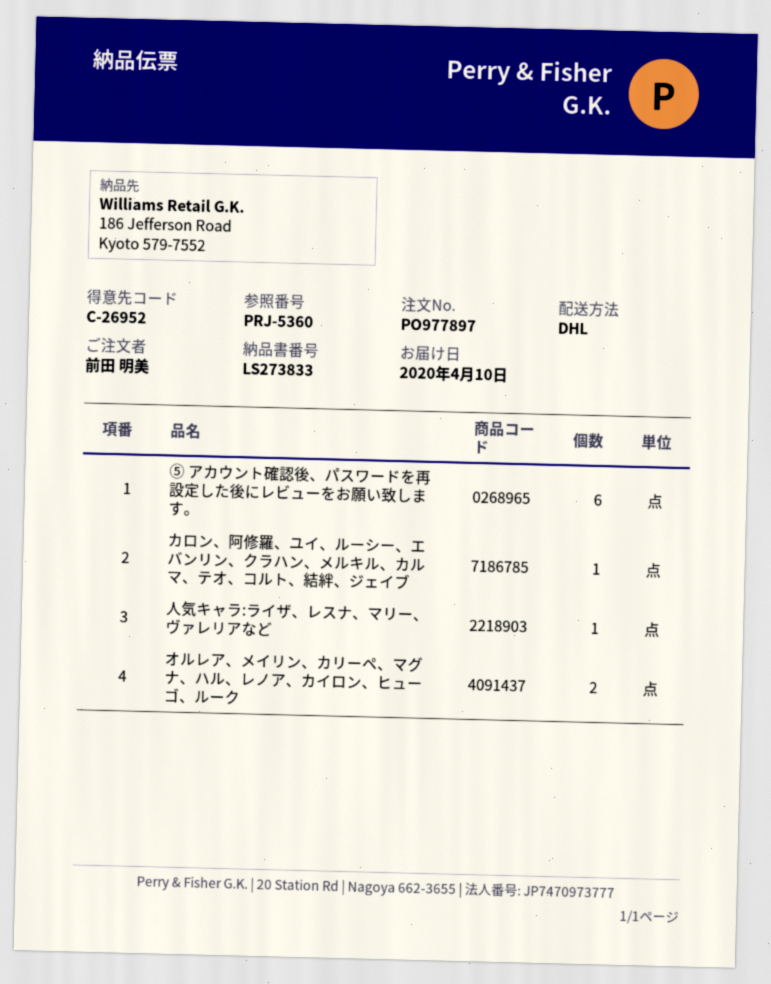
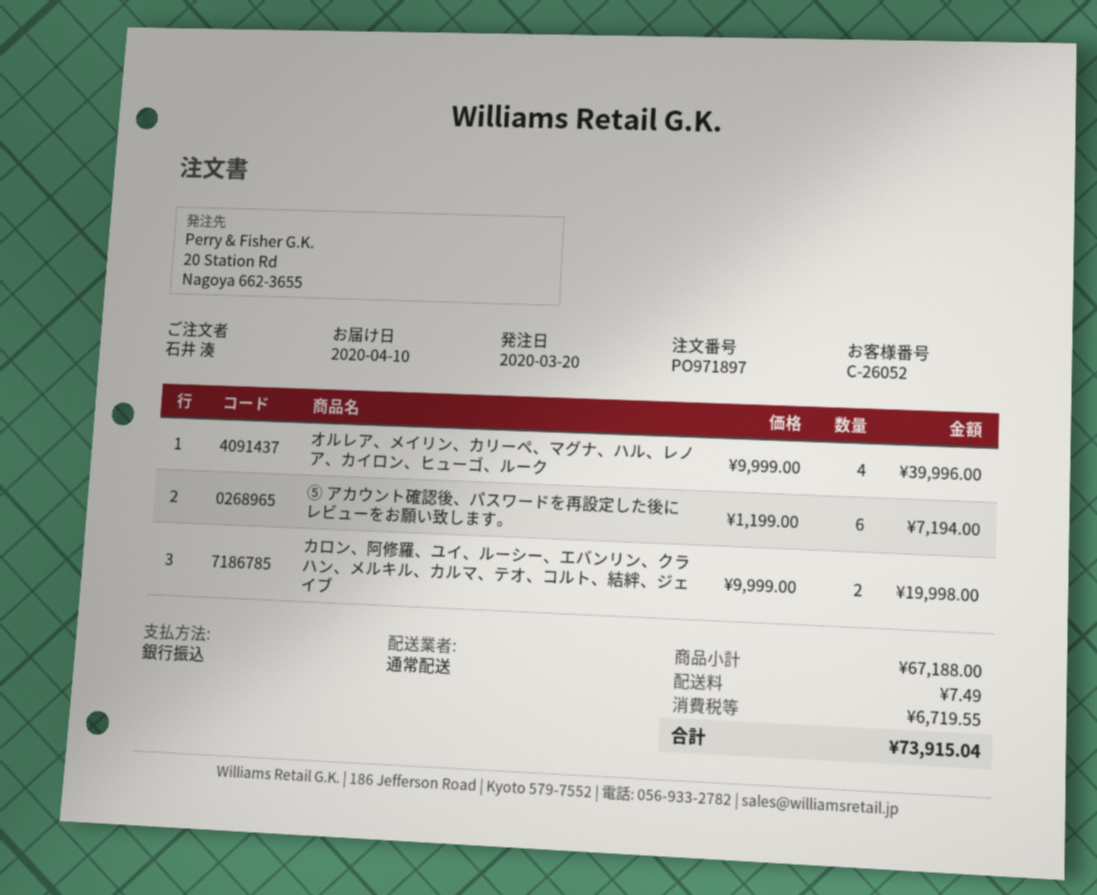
order number: PO977897 -> PO971897
customer number: C-26952 -> C-26052
ordered by: 前田 明美 -> 石井 湊
shipping method: DHL -> standard
カロン、阿修羅、ユイ、ルーシー、エバンリン、クラハン、メルキル、カルマ、テオ、コルト、結絆、ジェイブ: 1 -> 2
人気キャラ:ライザ、レスナ、マリー、ヴァレリアなど: 1 -> none
オルレア、メイリン、カリーペ、マグナ、ハル、レノア、カイロン、ヒューゴ、ルーク: 2 -> 4

